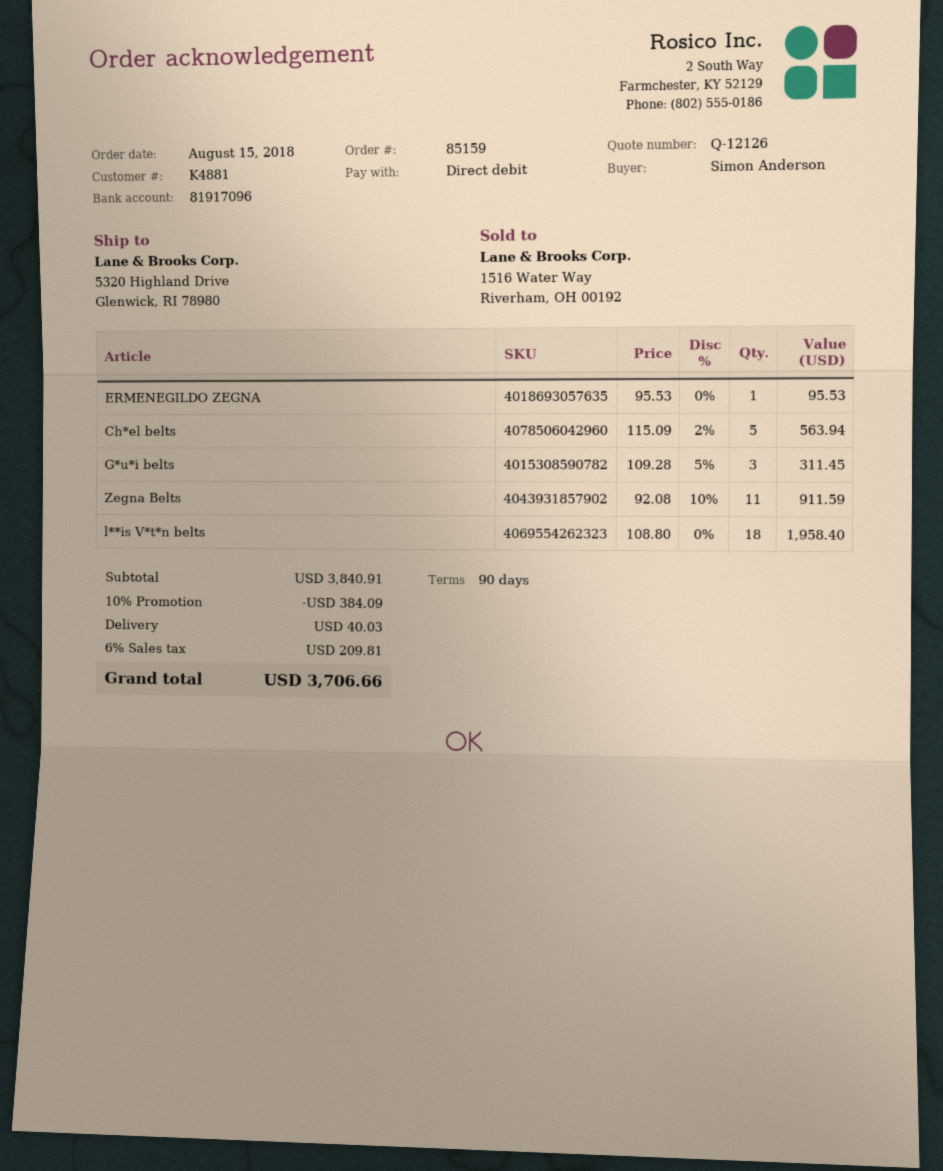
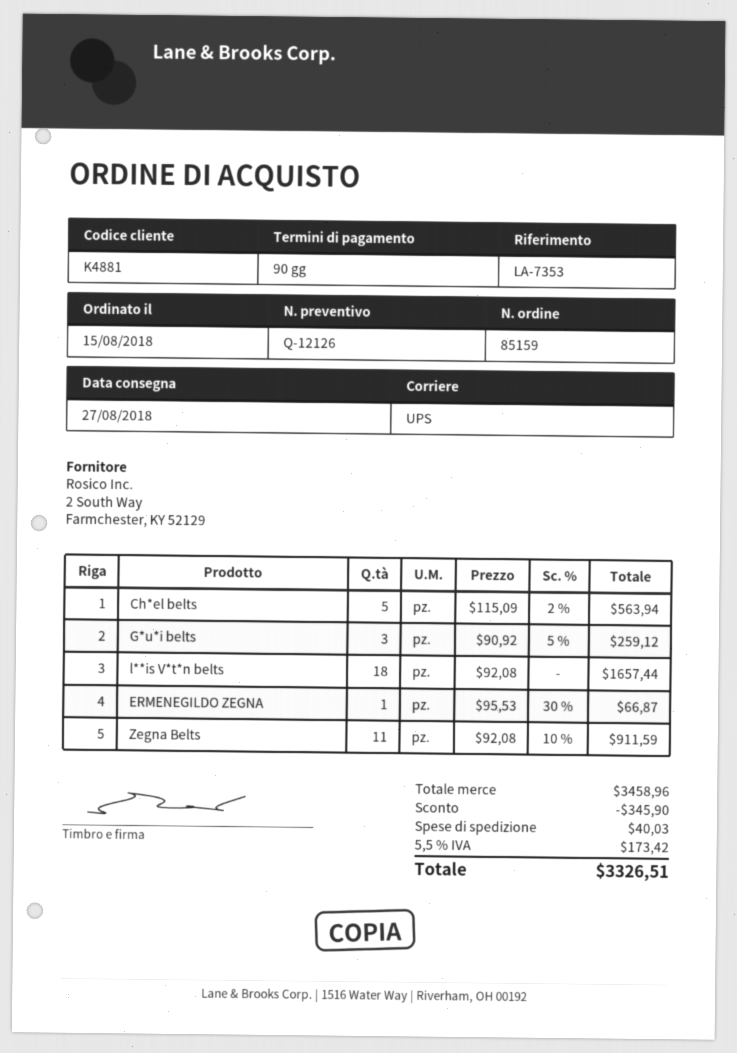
ERMENEGILDO ZEGNA: 1 x 95.53 = 95.53 -> 1 x 95.53 - 30% = 66.87
G*u*i belts: 3 x 109.28 - 5% = 311.45 -> 3 x 90.92 - 5% = 259.12
l**is V*t*n belts: 18 x 108.80 = 1958.40 -> 18 x 92.08 = 1657.44
subtotal: 3840.91 -> 3458.96
discount: 384.09 -> 345.90
tax: 6% = 209.81 -> 5.5% = 173.42
total: 3706.66 -> 3326.51

